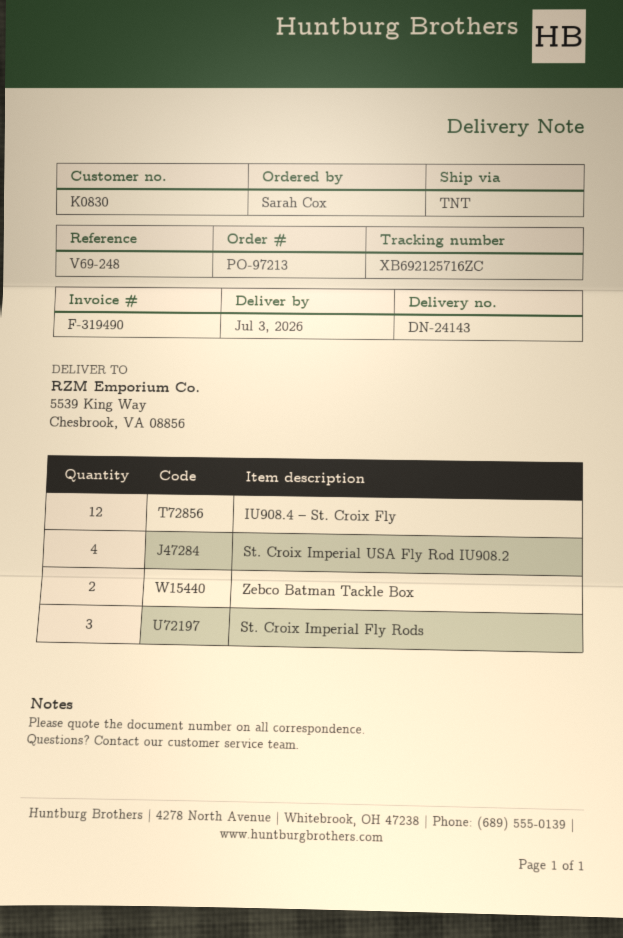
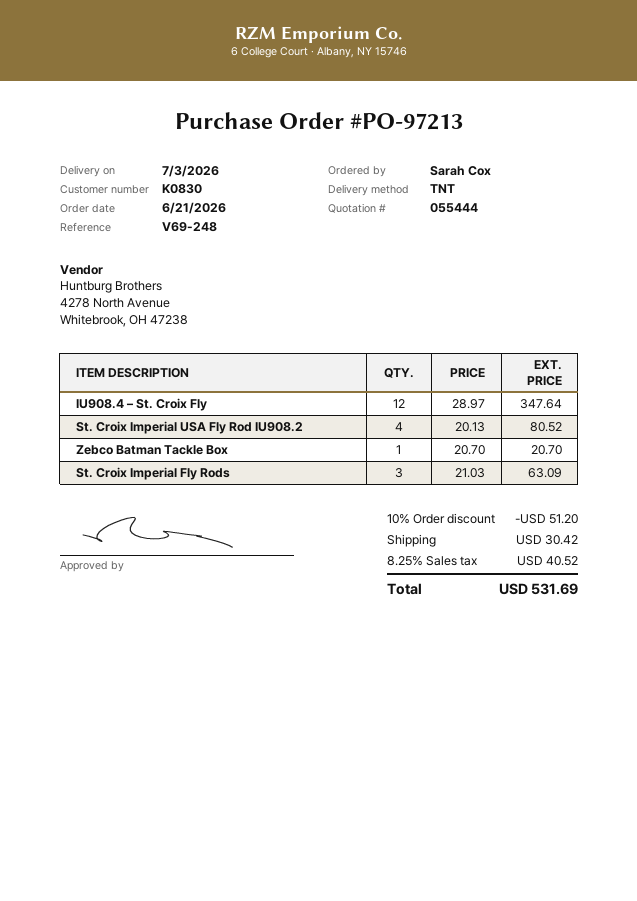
Zebco Batman Tackle Box: 2 -> 1

